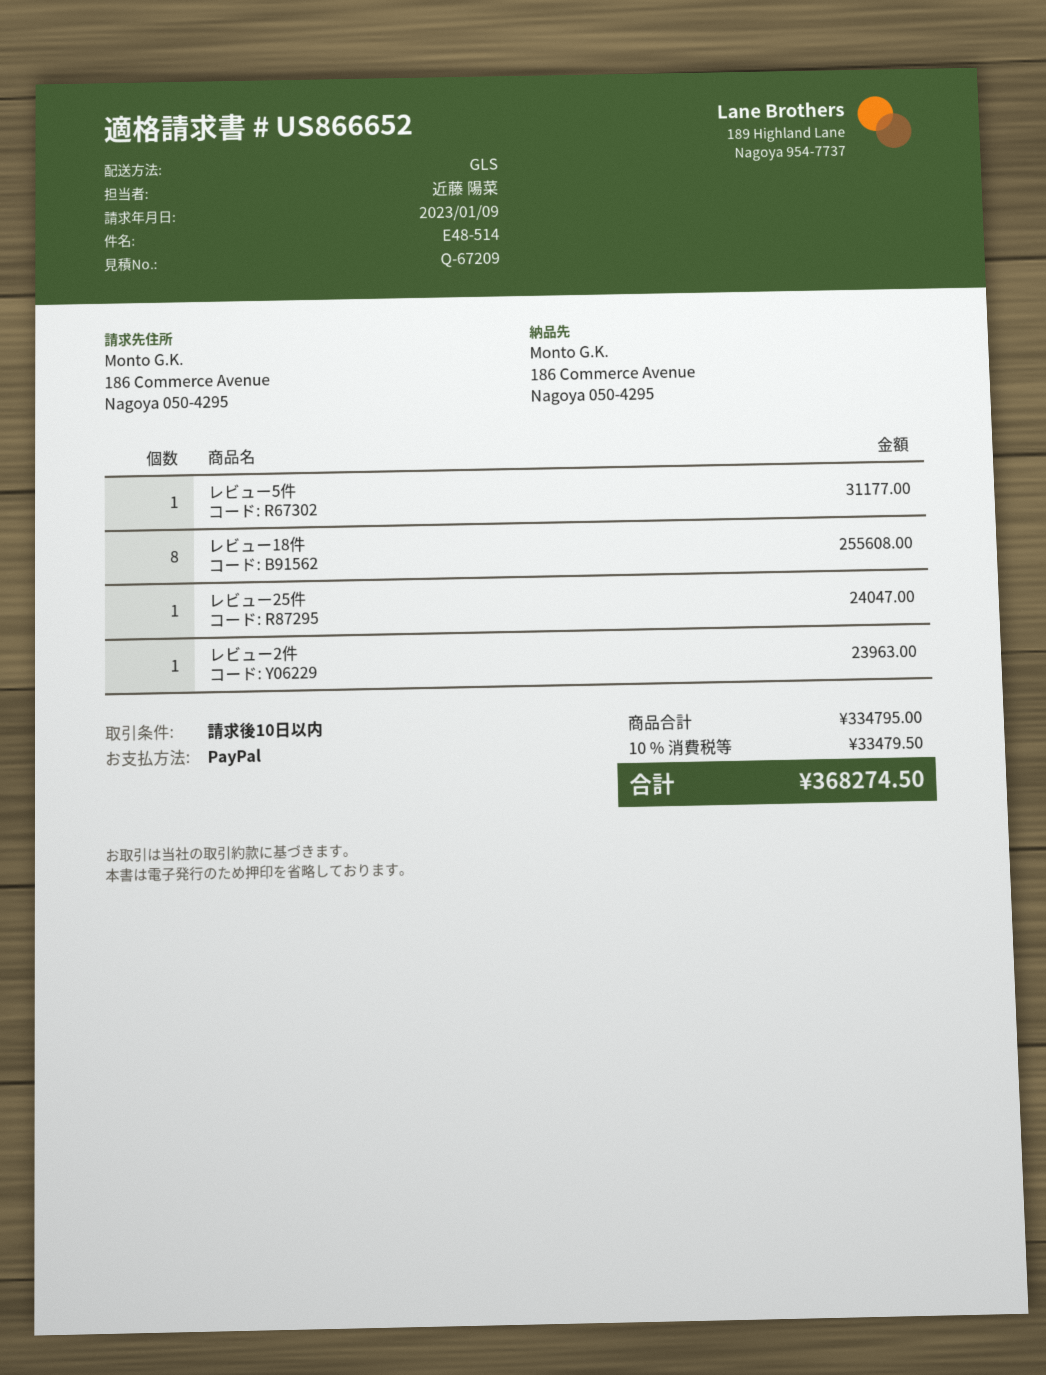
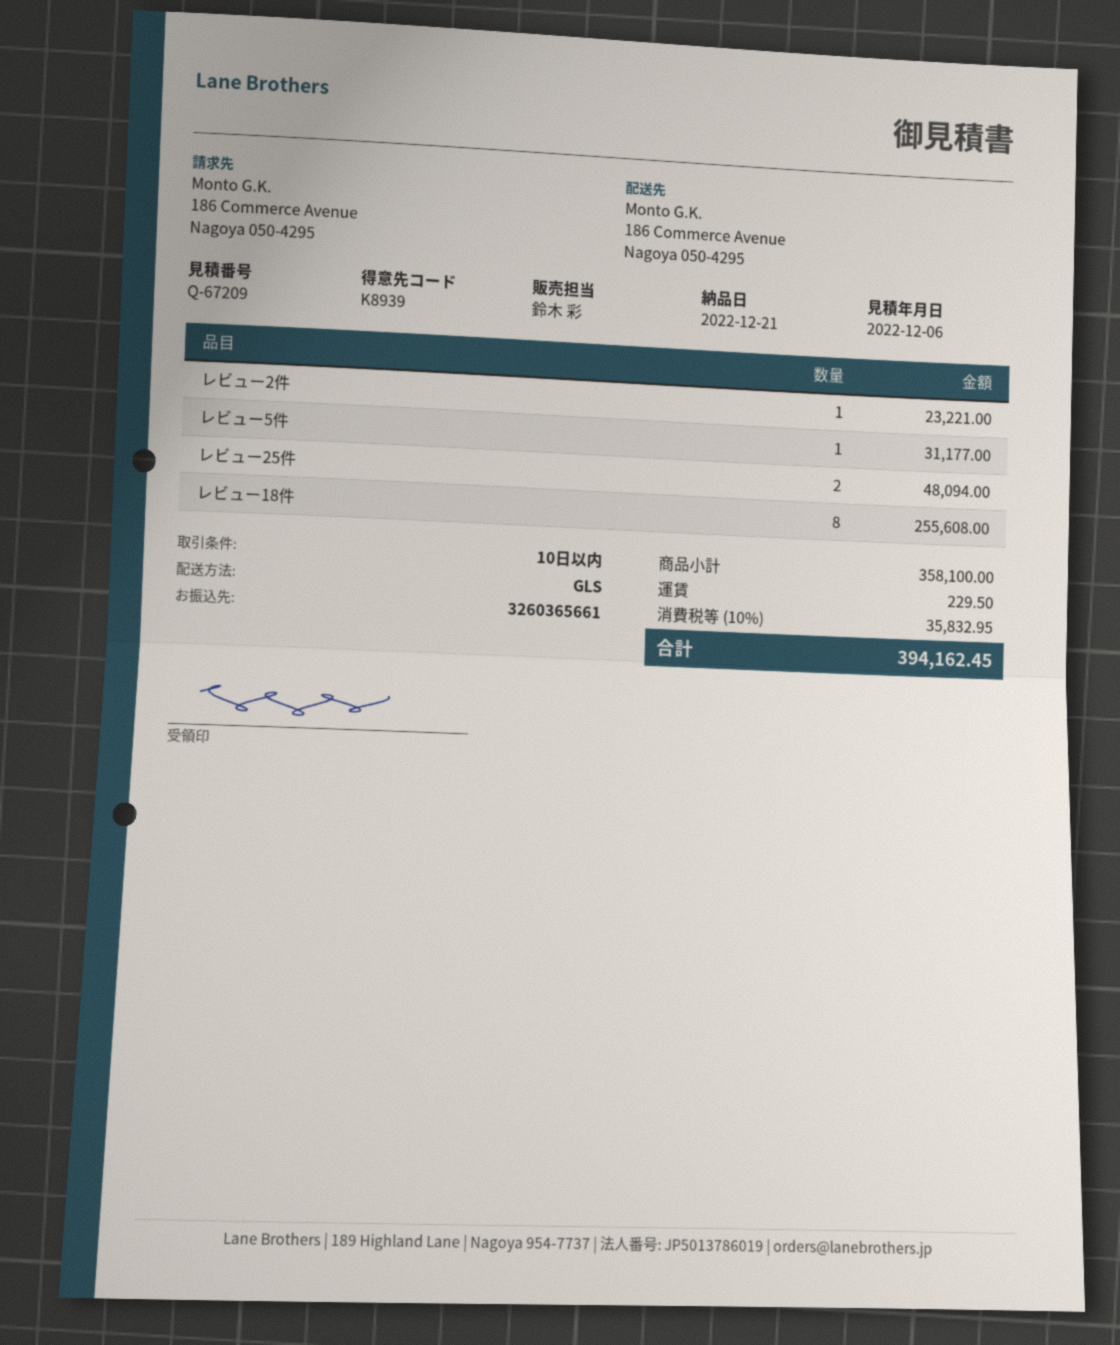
sales rep: 近藤 陽菜 -> 鈴木 彩
レビュー25件: 1 for 24047.00 -> 2 for 48094.00
レビュー2件: 1 for 23963.00 -> 1 for 23221.00
subtotal: 334795.00 -> 358100.00
shipping: none -> 229.50
tax: 10% = 33479.50 -> 10% = 35832.95
total: 368274.50 -> 394162.45

